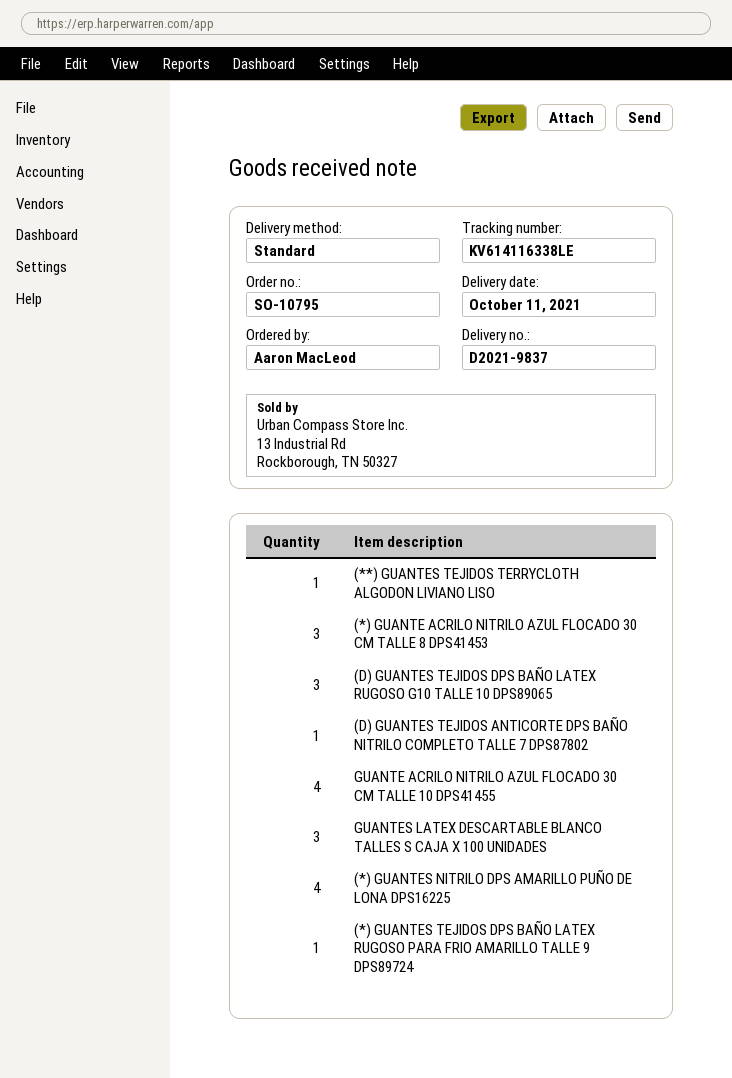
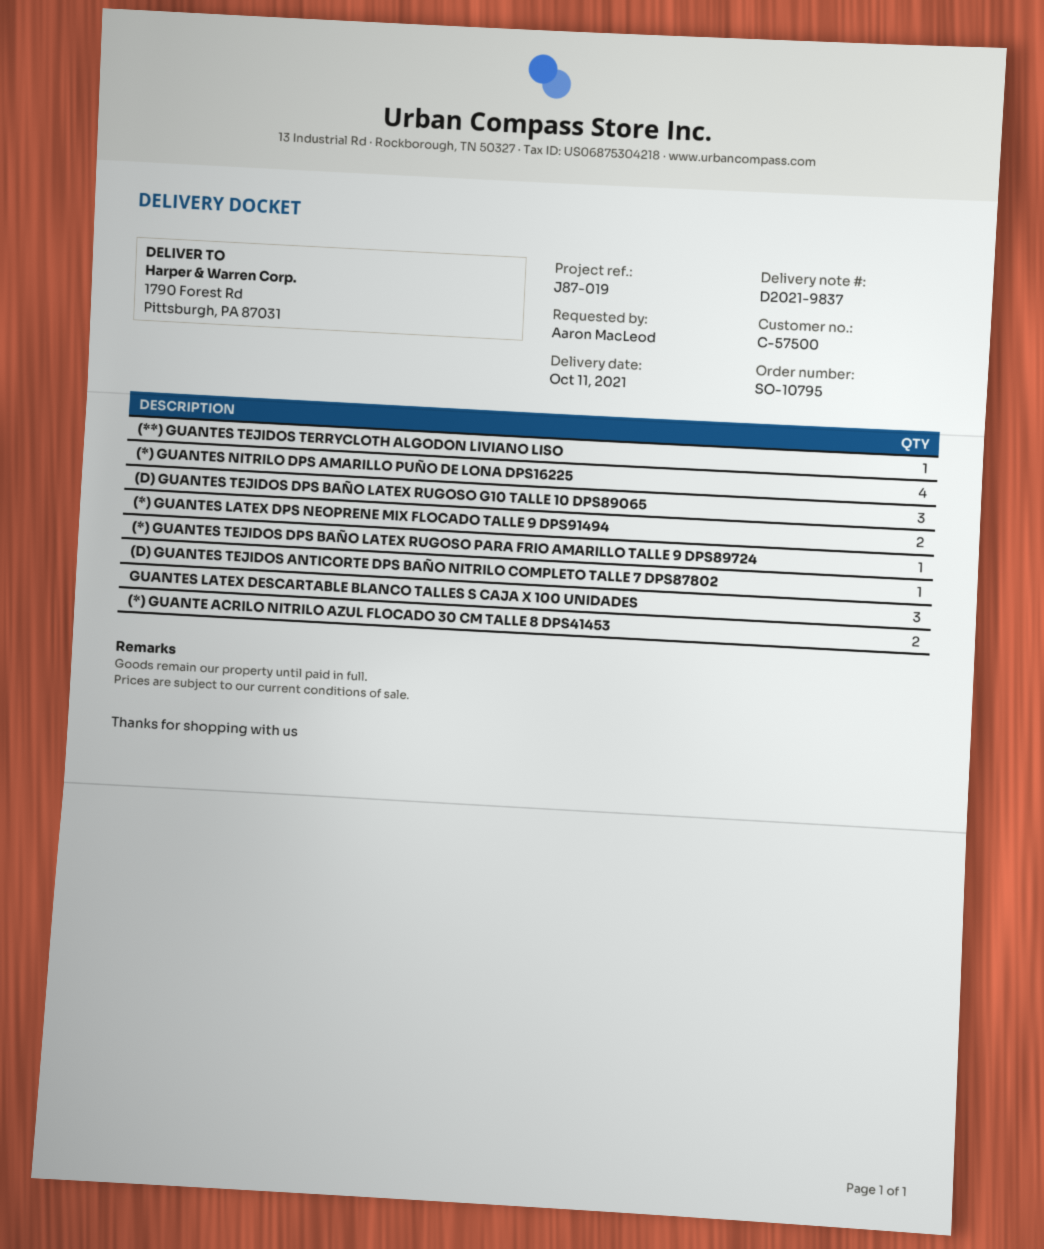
(*) GUANTE ACRILO NITRILO AZUL FLOCADO 30 CM TALLE 8 DPS41453: 3 -> 2
GUANTE ACRILO NITRILO AZUL FLOCADO 30 CM TALLE 10 DPS41455: 4 -> none
(*) GUANTES LATEX DPS NEOPRENE MIX FLOCADO TALLE 9 DPS91494: none -> 2

